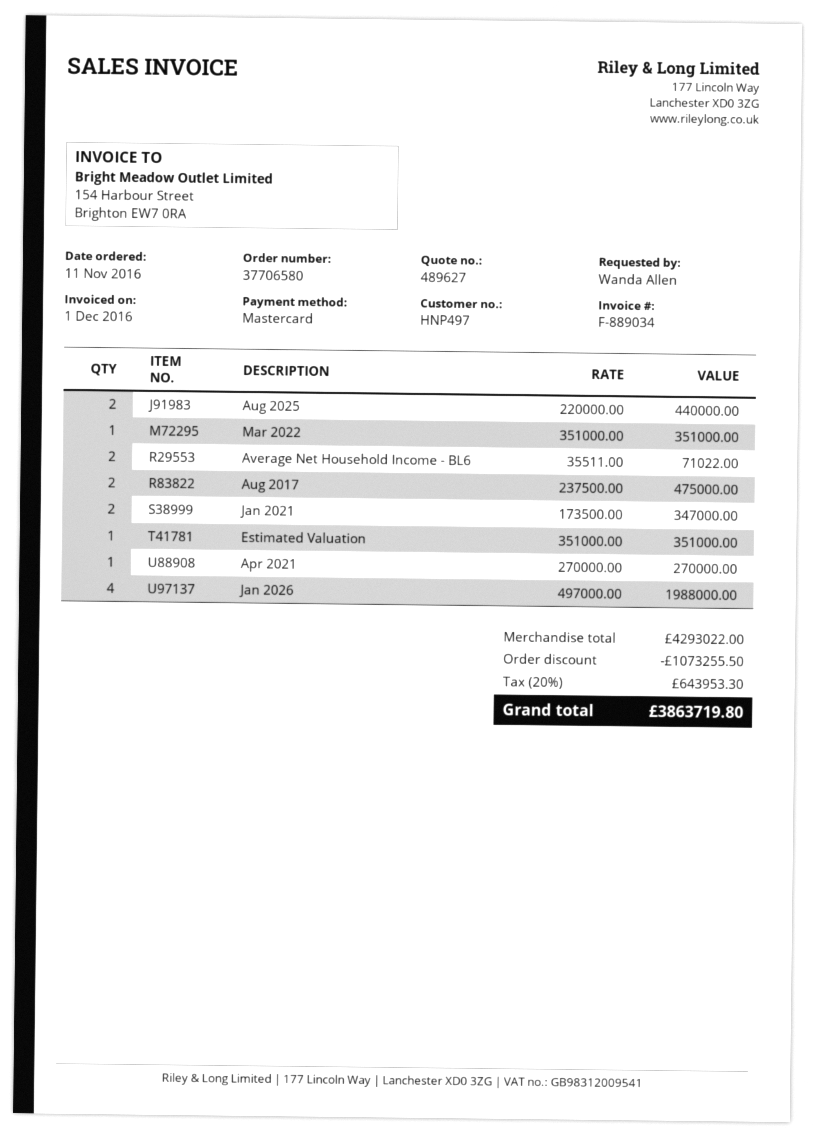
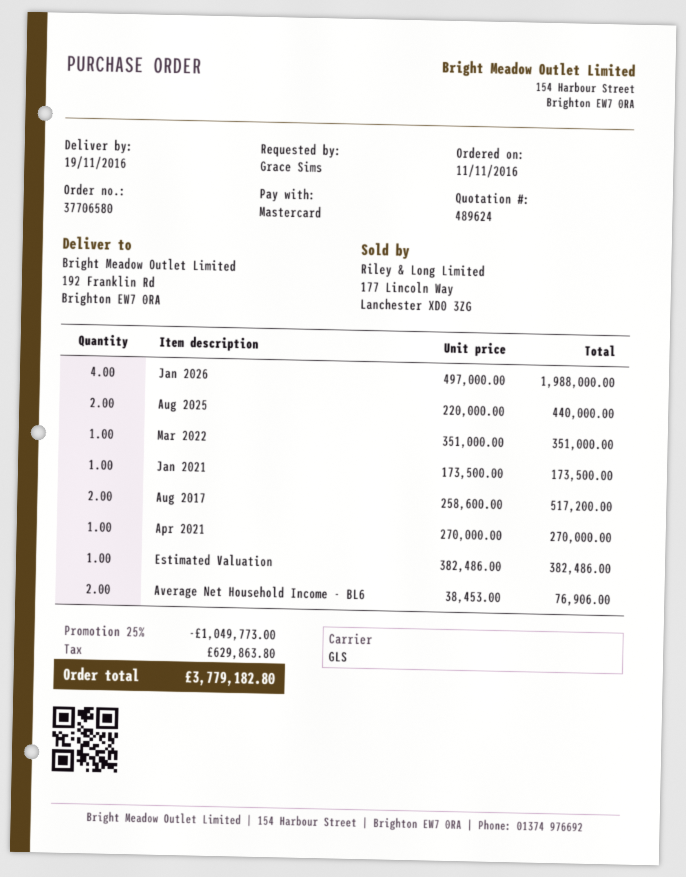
quote number: 489627 -> 489624
ordered by: Wanda Allen -> Grace Sims
Average Net Household Income - BL6: 2 x 35511.00 = 71022.00 -> 2 x 38453.00 = 76906.00
Aug 2017: 2 x 237500.00 = 475000.00 -> 2 x 258600.00 = 517200.00
Jan 2021: 2 x 173500.00 = 347000.00 -> 1 x 173500.00 = 173500.00
Estimated Valuation: 1 x 351000.00 = 351000.00 -> 1 x 382486.00 = 382486.00
discount: 1073255.50 -> 1049773.00
tax: 643953.30 -> 629863.80
total: 3863719.80 -> 3779182.80

